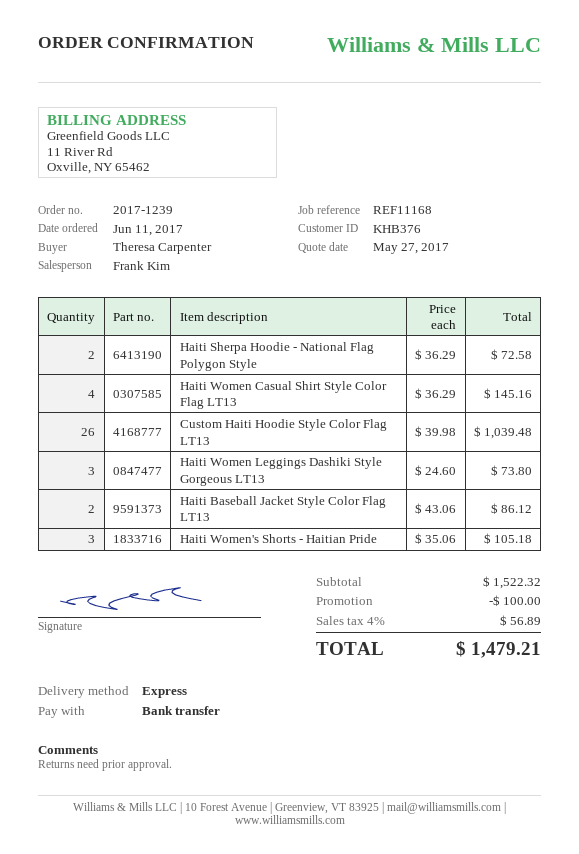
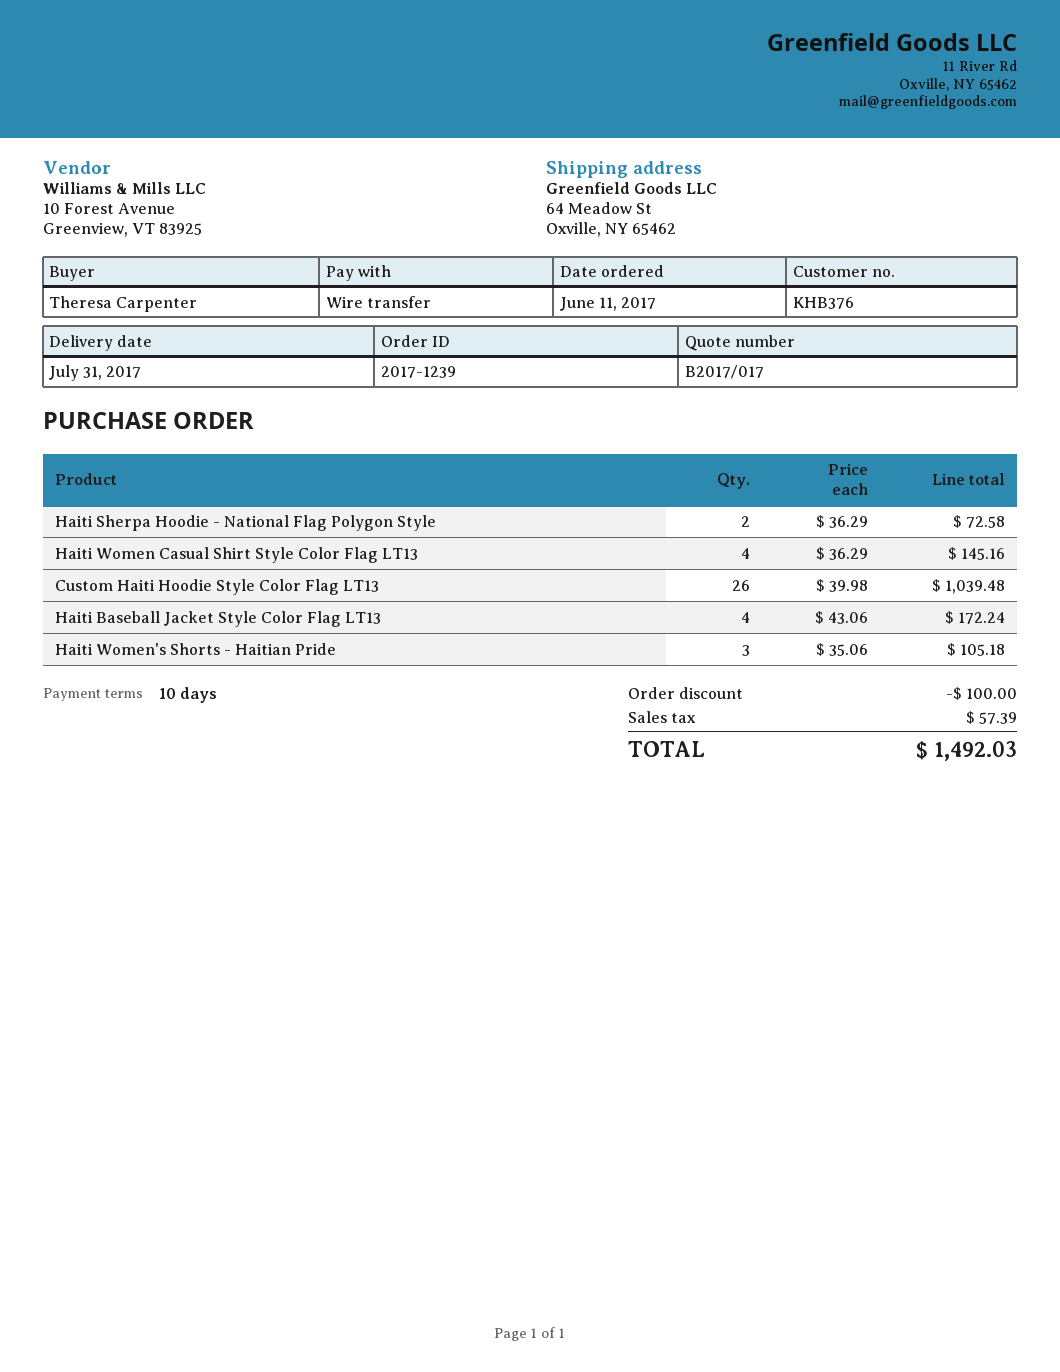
Haiti Women Leggings Dashiki Style Gorgeous LT13: 3 x 24.60 = 73.80 -> none
Haiti Baseball Jacket Style Color Flag LT13: 2 x 43.06 = 86.12 -> 4 x 43.06 = 172.24
tax: 56.89 -> 57.39
total: 1479.21 -> 1492.03

